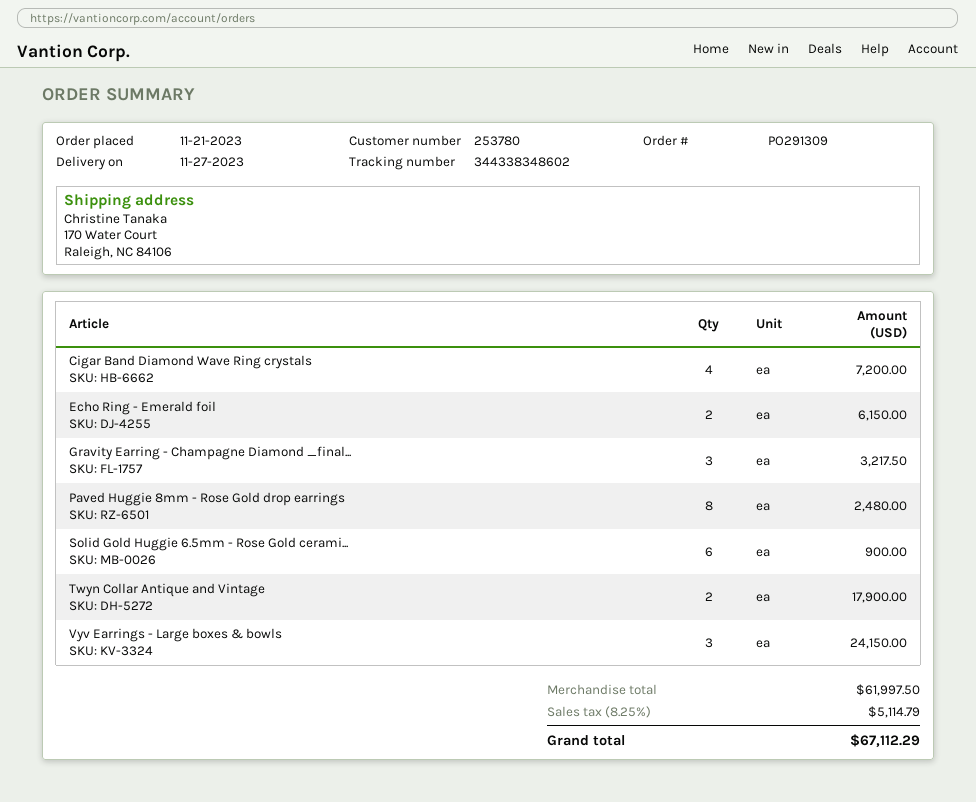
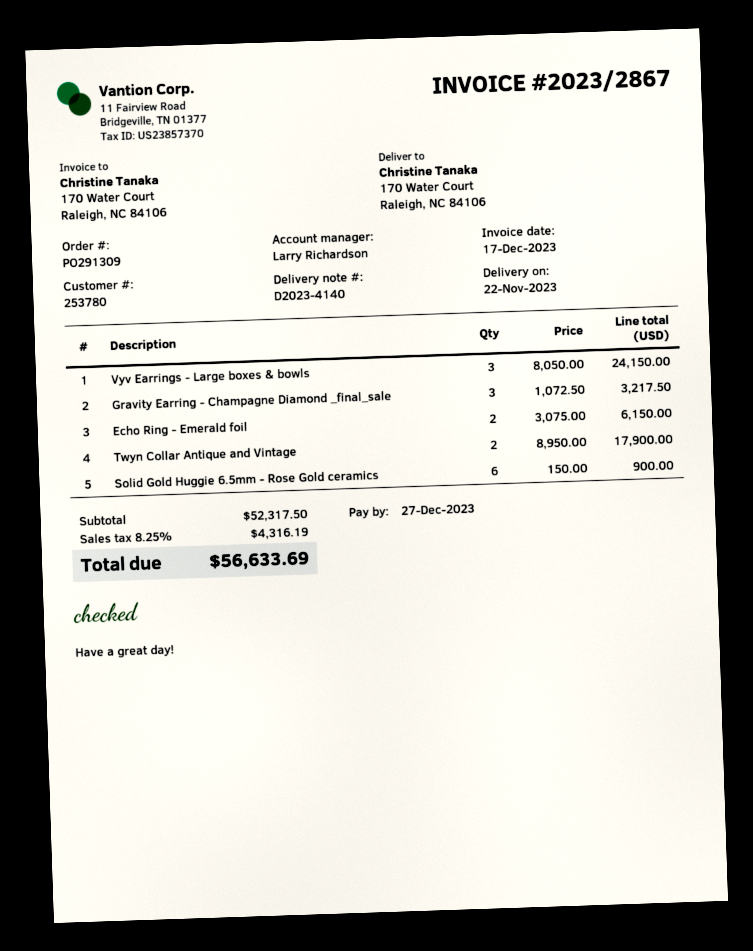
delivery date: 2023-11-27 -> 2023-11-22
Cigar Band Diamond Wave Ring crystals: 4 for 7200.00 -> none
Paved Huggie 8mm - Rose Gold drop earrings: 8 for 2480.00 -> none
subtotal: 61997.50 -> 52317.50
tax: 8.25% = 5114.79 -> 8.25% = 4316.19
total: 67112.29 -> 56633.69

